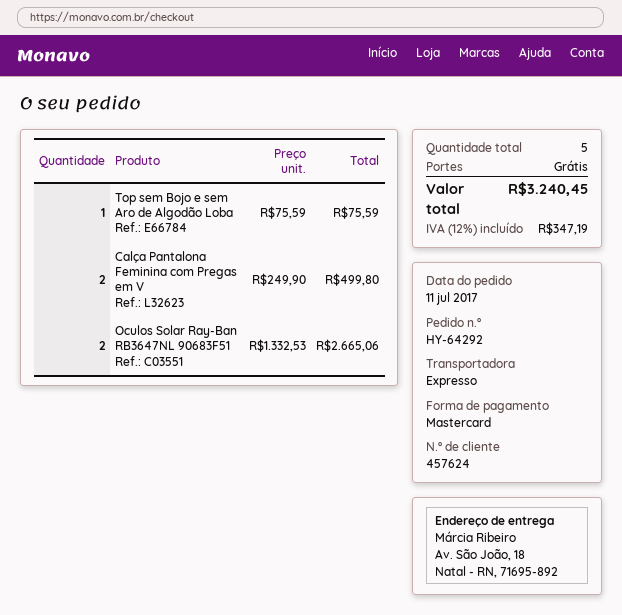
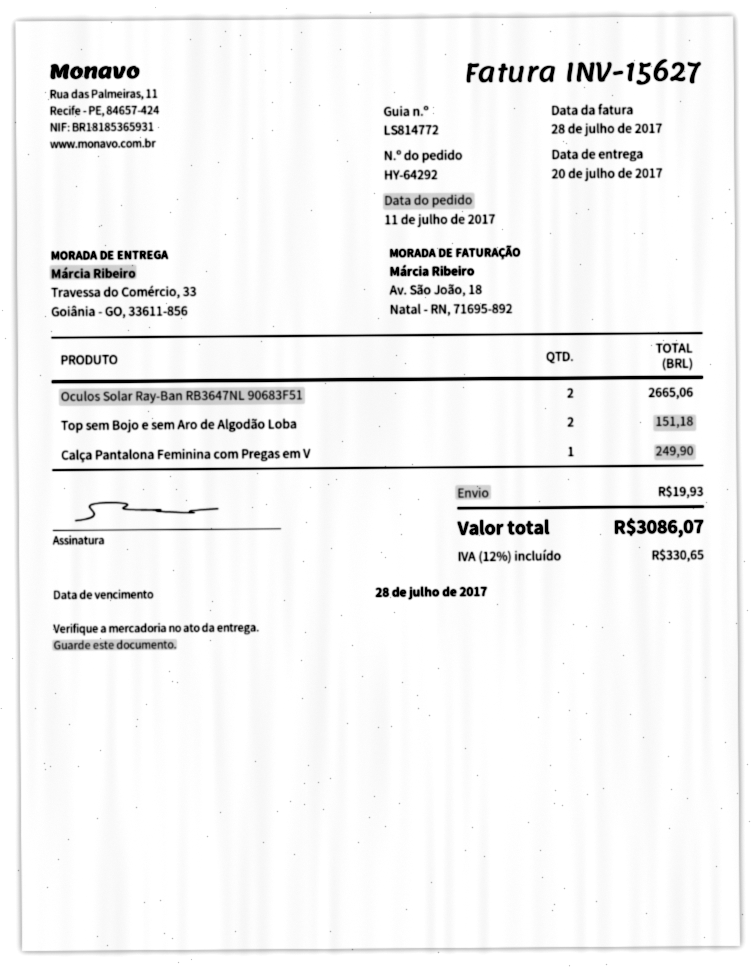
ship to: Av. São João, 18, Natal - RN, 71695-892 -> Travessa do Comércio, 33, Goiânia - GO, 33611-856
Top sem Bojo e sem Aro de Algodão Loba: 1 for 75.59 -> 2 for 151.18
Calça Pantalona Feminina com Pregas em V: 2 for 499.80 -> 1 for 249.90
shipping: 0.00 -> 19.93
tax: 12% = 347.19 -> 12% = 330.65
total: 3240.45 -> 3086.07

